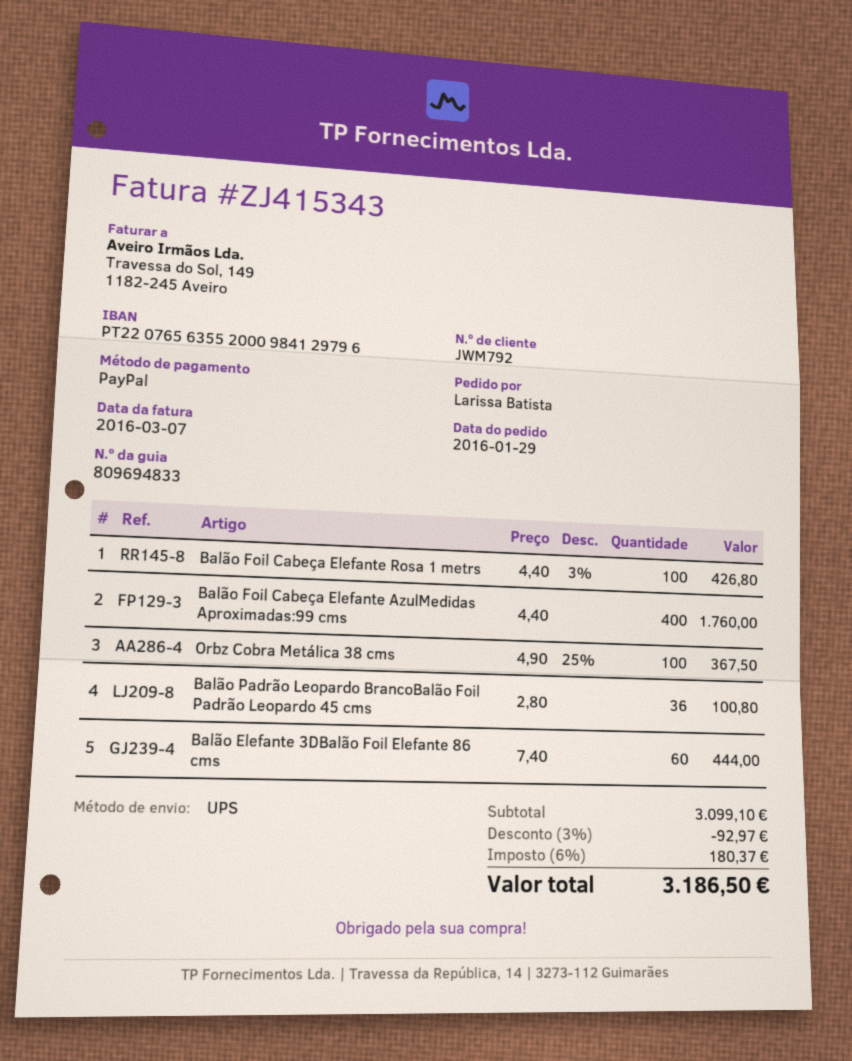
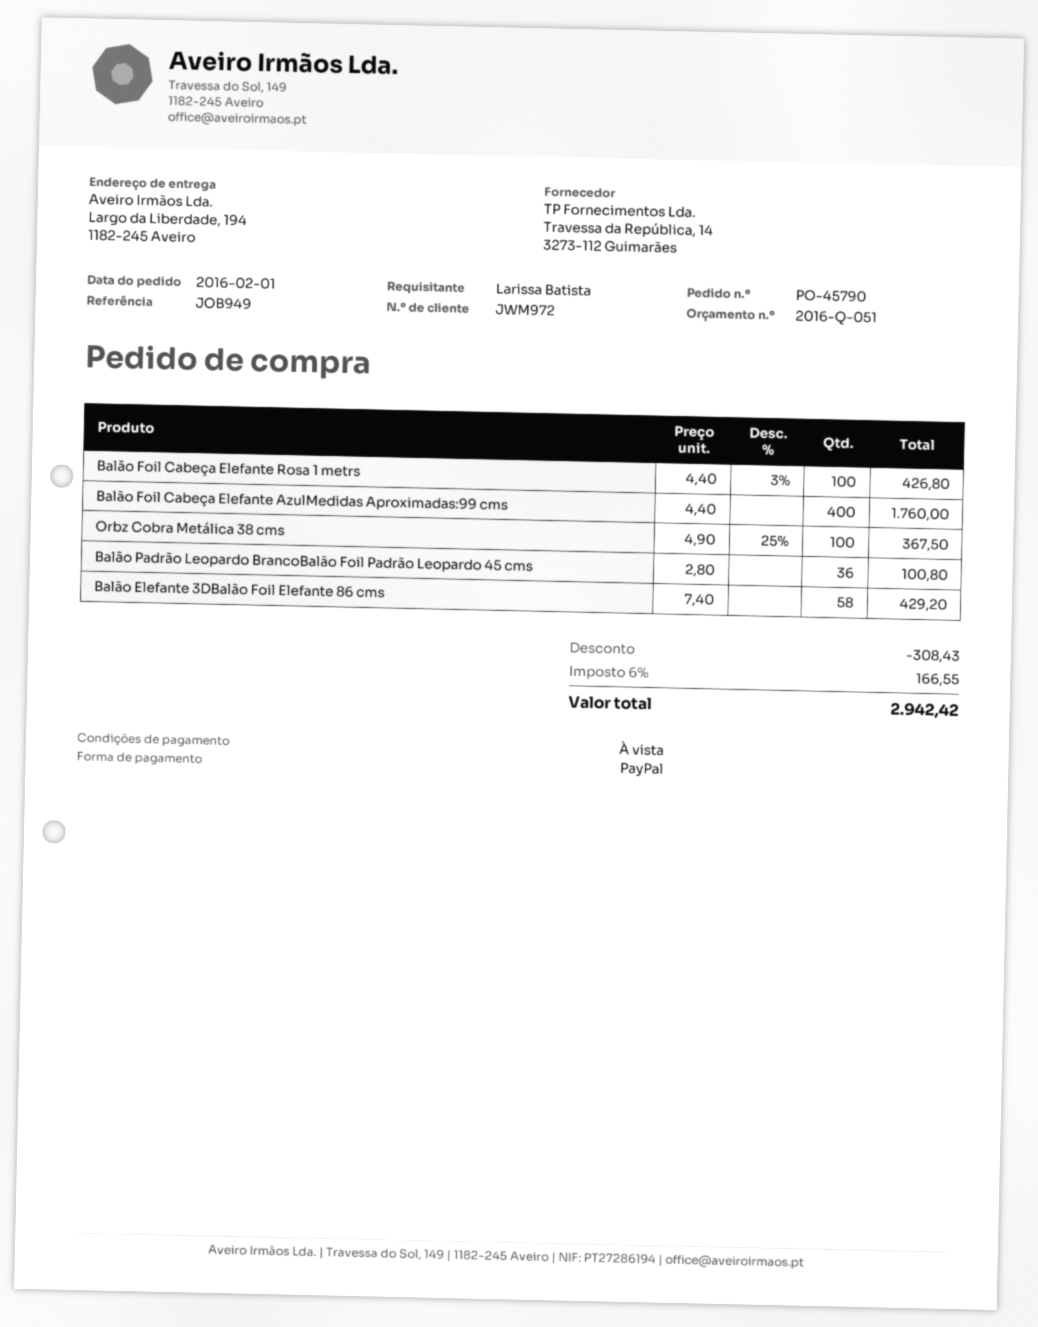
order date: 2016-01-29 -> 2016-02-01
customer number: JWM792 -> JWM972
Balão Elefante 3DBalão Foil Elefante 86 cms: 60 x 7.40 = 444.00 -> 58 x 7.40 = 429.20
discount: 92.97 -> 308.43
tax: 6% = 180.37 -> 6% = 166.55
total: 3186.50 -> 2942.42

